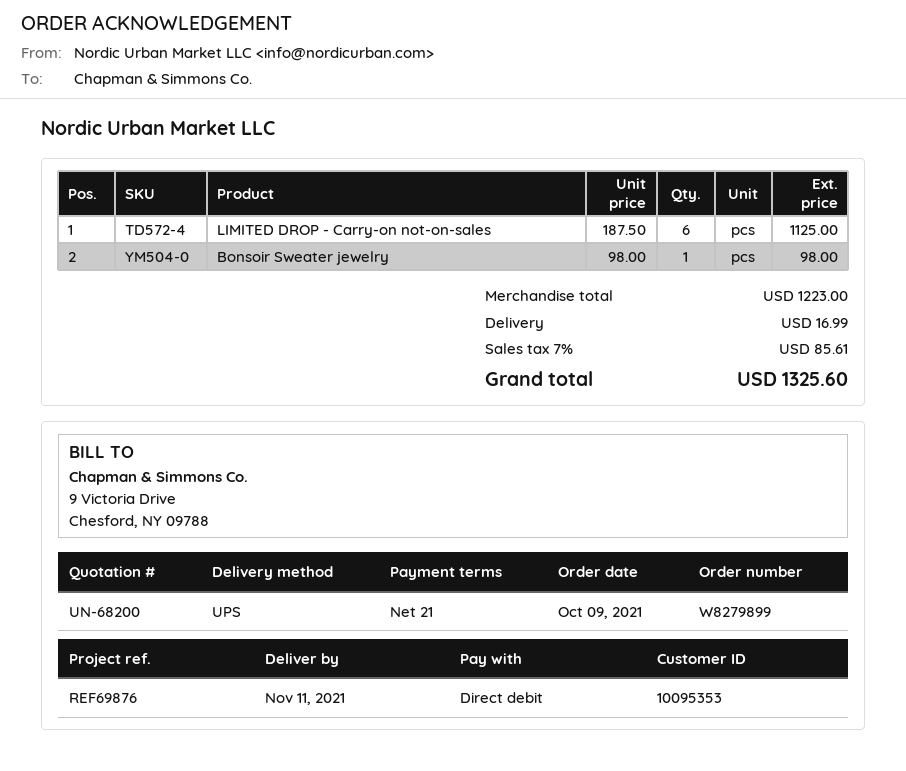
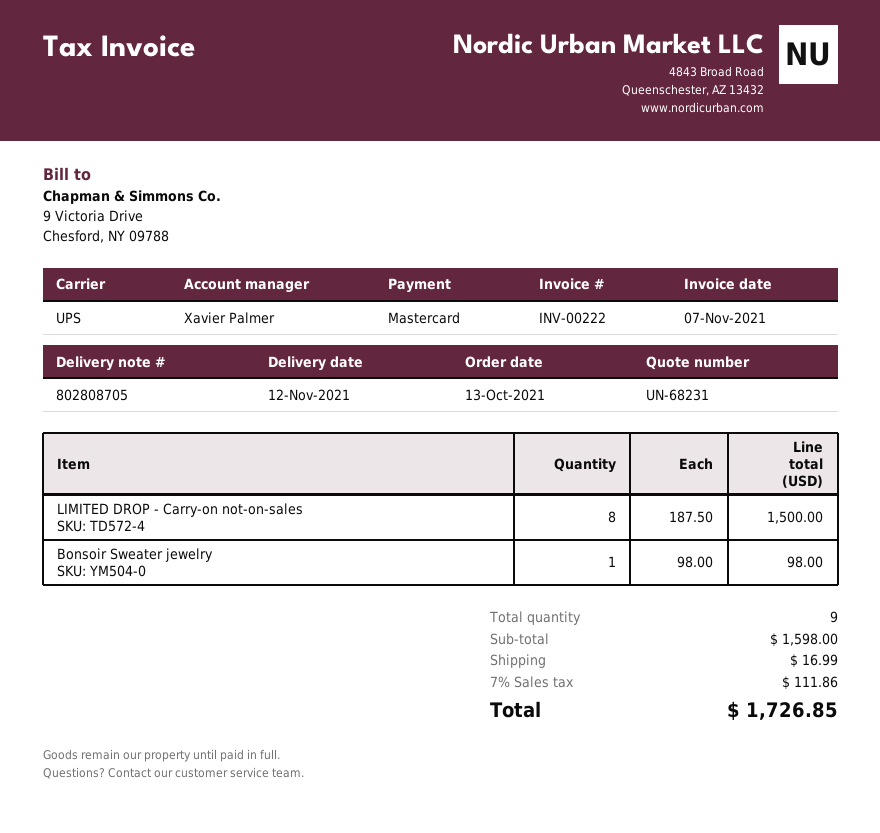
quote number: UN-68200 -> UN-68231
order date: 2021-10-09 -> 2021-10-13
delivery date: 2021-11-11 -> 2021-11-12
payment method: direct debit -> Mastercard
LIMITED DROP - Carry-on not-on-sales: 6 x 187.50 = 1125.00 -> 8 x 187.50 = 1500.00
subtotal: 1223.00 -> 1598.00
tax: 7% = 85.61 -> 7% = 111.86
total: 1325.60 -> 1726.85

